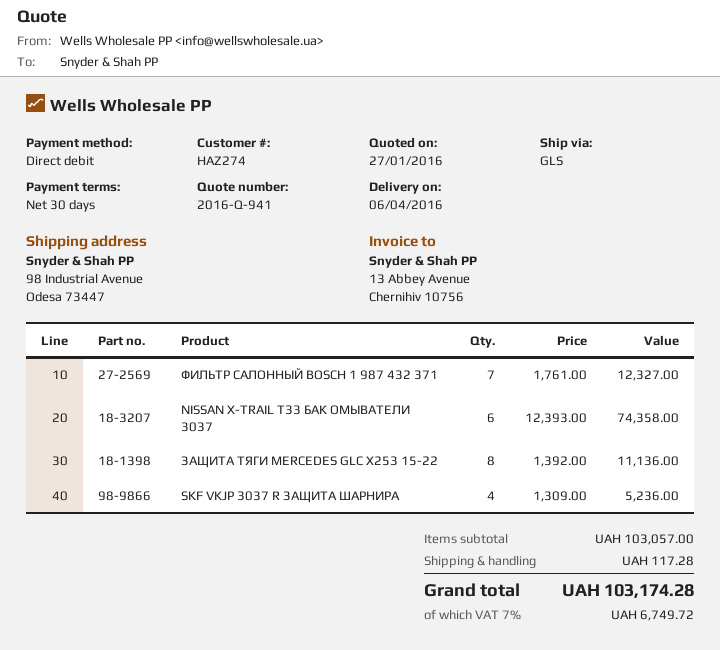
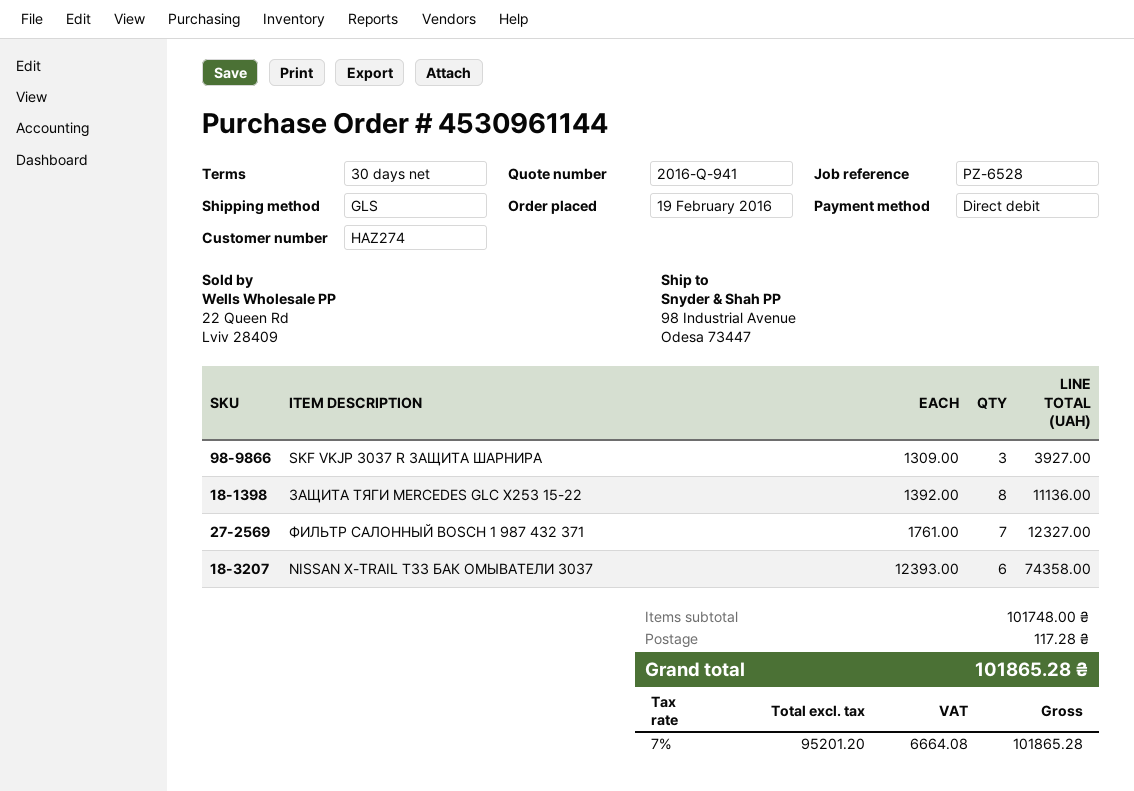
SKF VKJP 3037 R ЗАЩИТА ШАРНИРА: 4 x 1309.00 = 5236.00 -> 3 x 1309.00 = 3927.00
subtotal: 103057.00 -> 101748.00
tax: 7% = 6749.72 -> 7% = 6664.08
total: 103174.28 -> 101865.28

